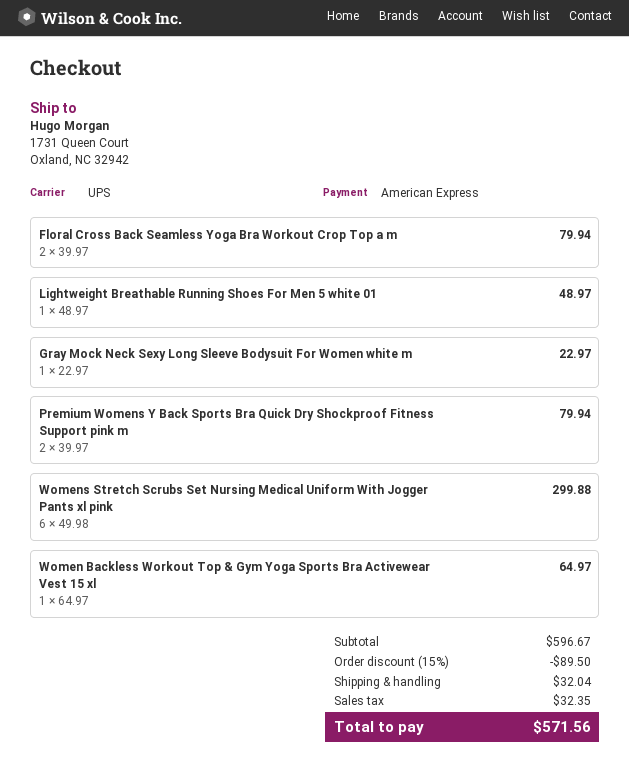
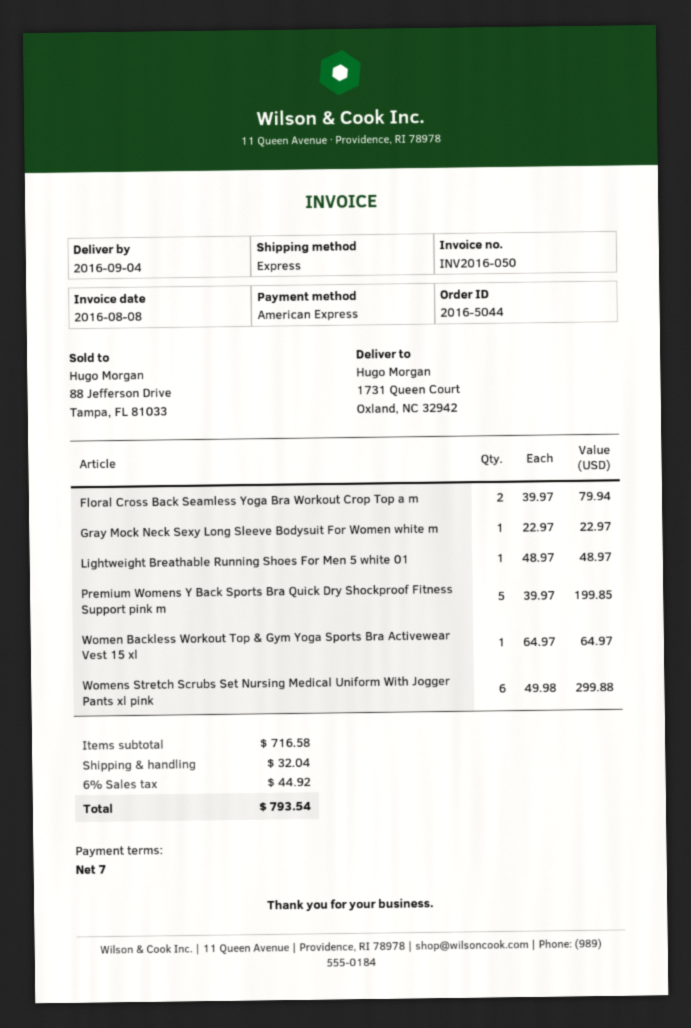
shipping method: UPS -> express
Premium Womens Y Back Sports Bra Quick Dry Shockproof Fitness Support pink m: 2 x 39.97 = 79.94 -> 5 x 39.97 = 199.85
subtotal: 596.67 -> 716.58
discount: 15% = 89.50 -> none
tax: 32.35 -> 44.92
total: 571.56 -> 793.54

